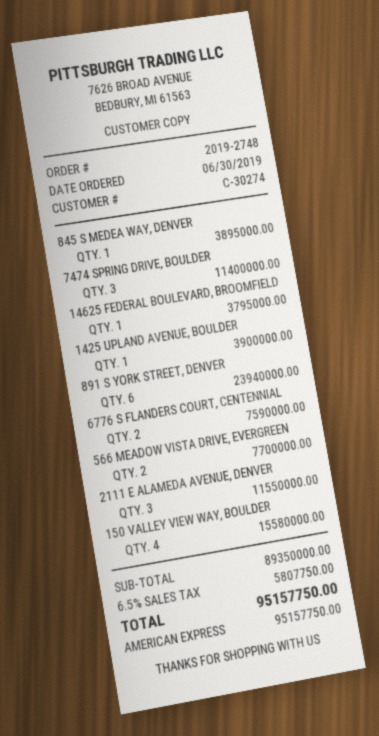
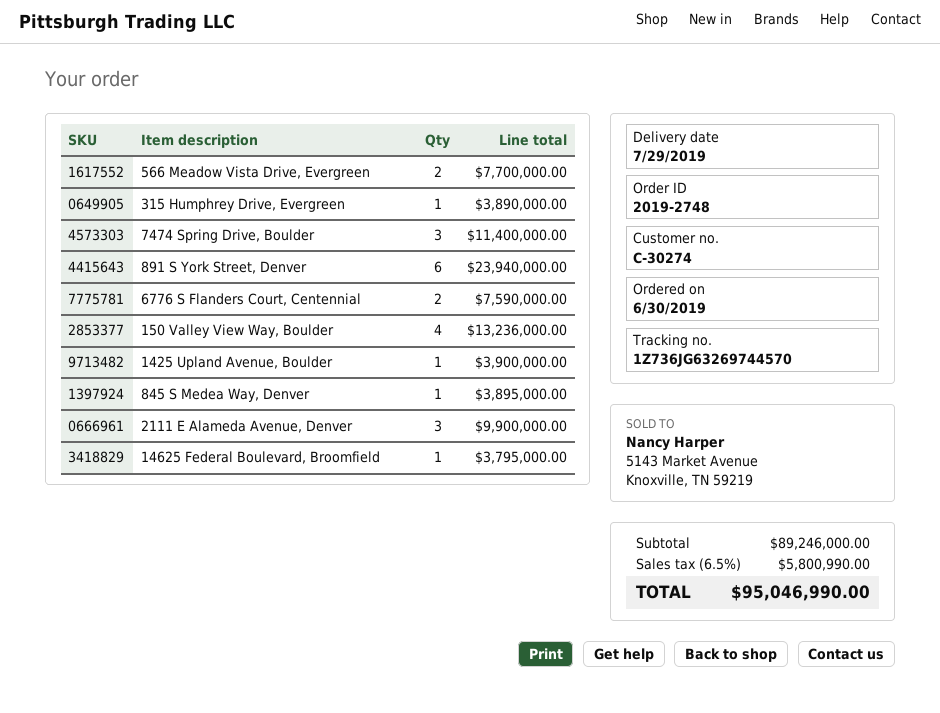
2111 E ALAMEDA AVENUE, DENVER: 3 for 11550000.00 -> 3 for 9900000.00
150 VALLEY VIEW WAY, BOULDER: 4 for 15580000.00 -> 4 for 13236000.00
315 Humphrey Drive, Evergreen: none -> 1 for 3890000.00
subtotal: 89350000.00 -> 89246000.00
tax: 6.5% = 5807750.00 -> 6.5% = 5800990.00
total: 95157750.00 -> 95046990.00

